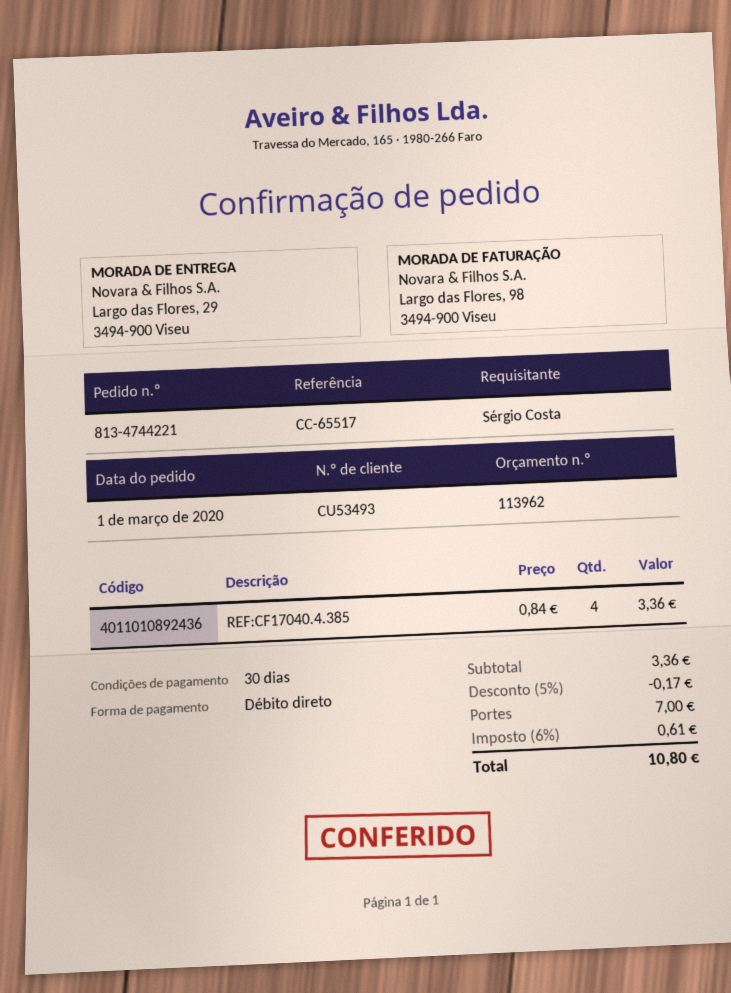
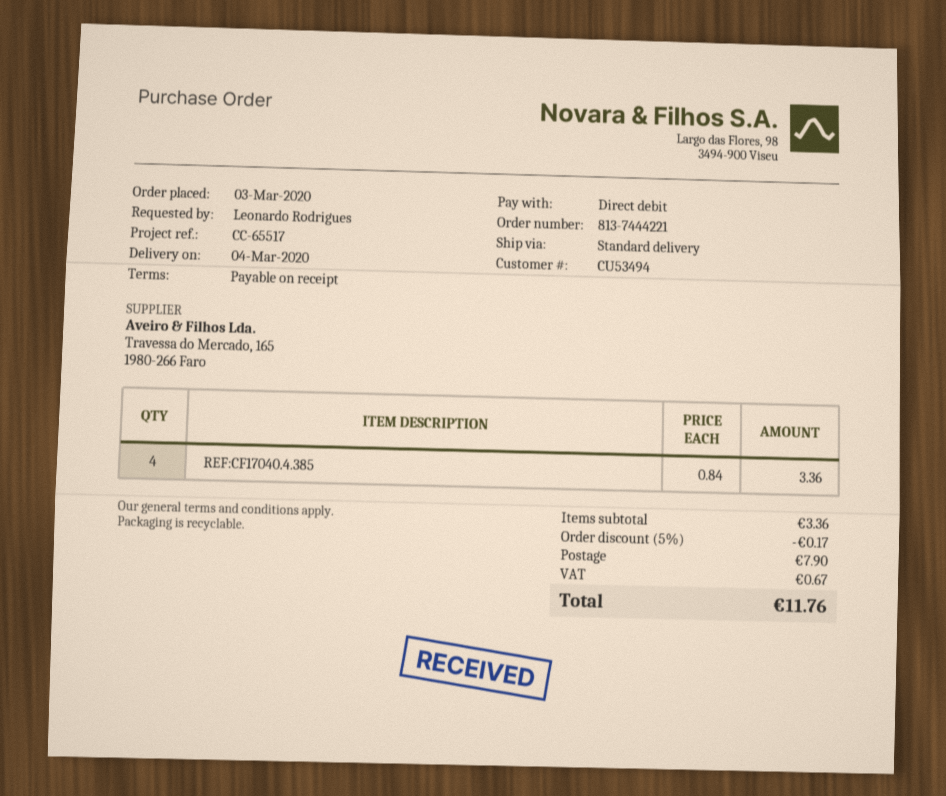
order number: 813-4744221 -> 813-7444221
order date: 2020-03-01 -> 2020-03-03
payment terms: 30 days -> on receipt
customer number: CU53493 -> CU53494
ordered by: Sérgio Costa -> Leonardo Rodrigues
shipping: 7.00 -> 7.90
tax: 0.61 -> 0.67
total: 10.80 -> 11.76

